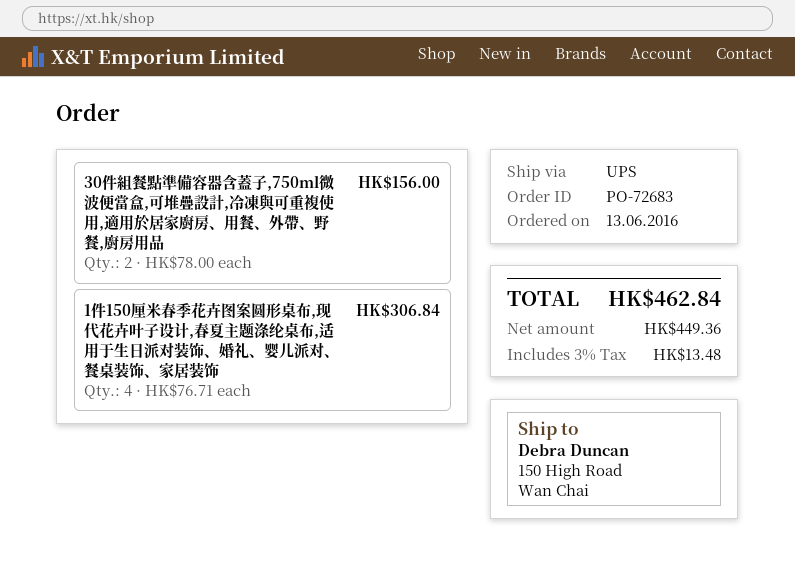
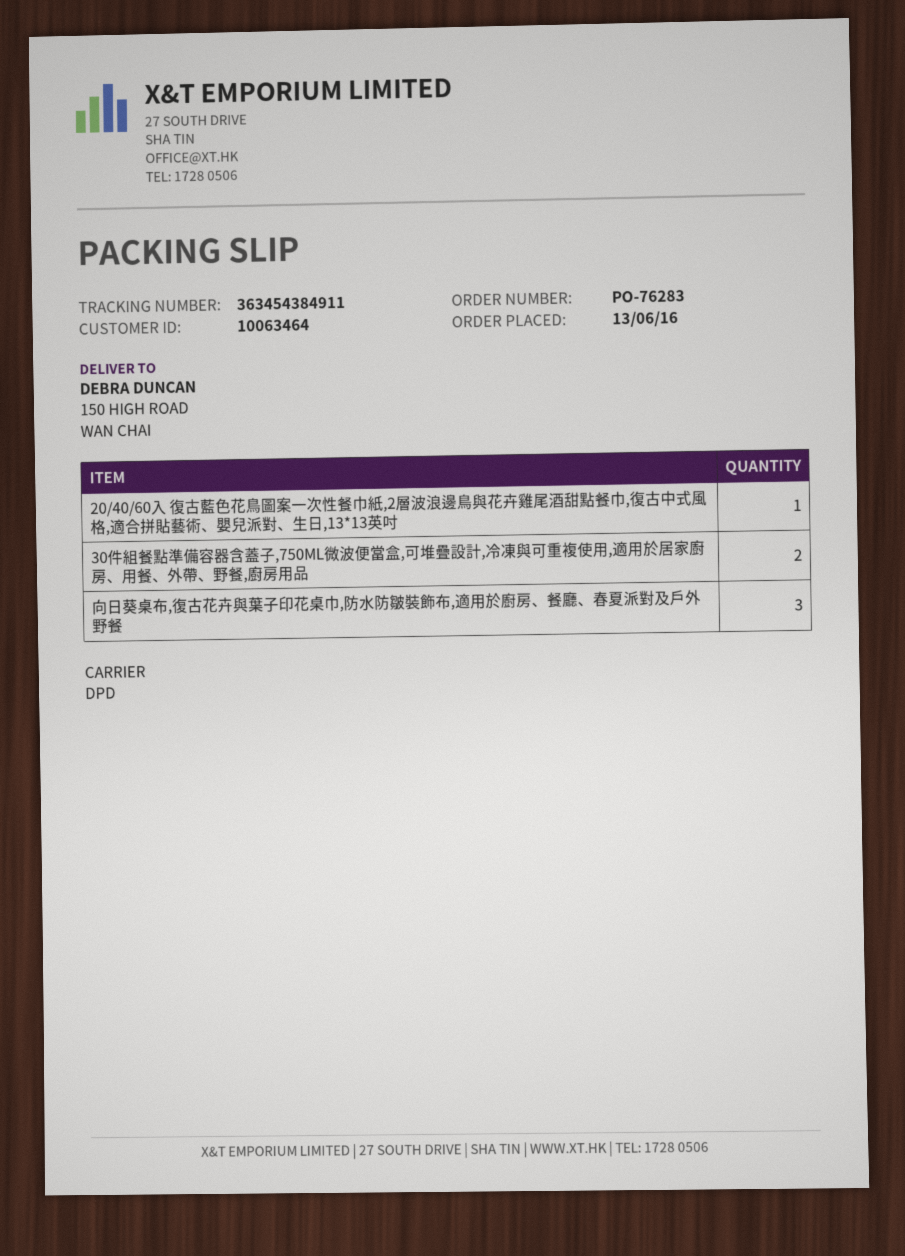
order number: PO-72683 -> PO-76283
shipping method: UPS -> DPD
1件150厘米春季花卉图案圆形桌布,现代花卉叶子设计,春夏主题涤纶桌布,适用于生日派对装饰、婚礼、婴儿派对、餐桌装饰、家居装饰: 4 -> none
20/40/60入 復古藍色花鳥圖案一次性餐巾紙,2層波浪邊鳥與花卉雞尾酒甜點餐巾,復古中式風格,適合拼貼藝術、嬰兒派對、生日,13*13英吋: none -> 1
向日葵桌布,復古花卉與葉子印花桌巾,防水防皺裝飾布,適用於廚房、餐廳、春夏派對及戶外野餐: none -> 3

